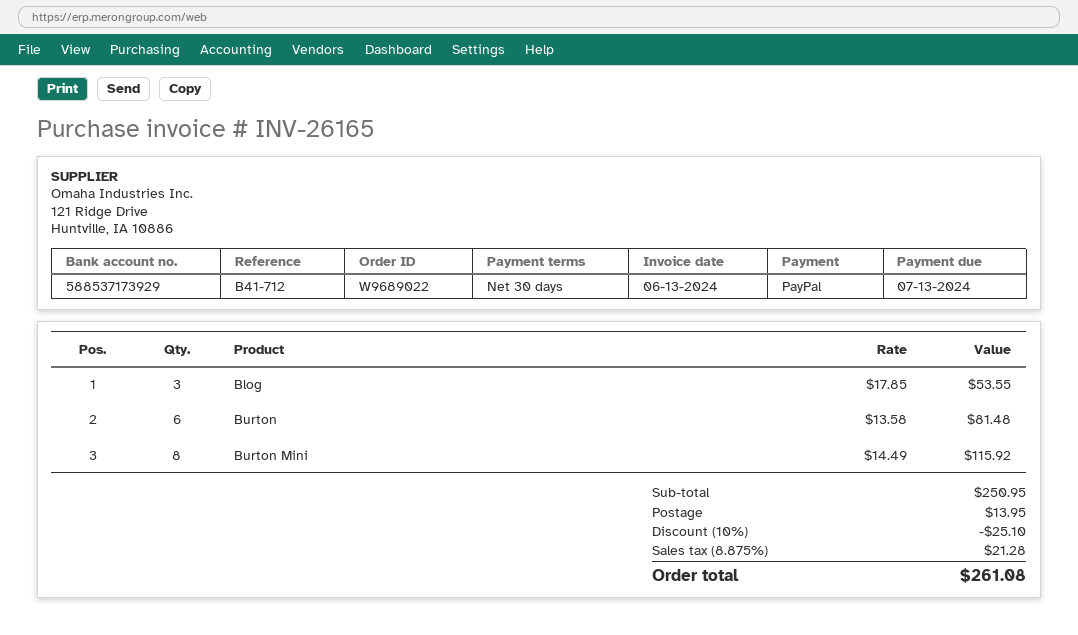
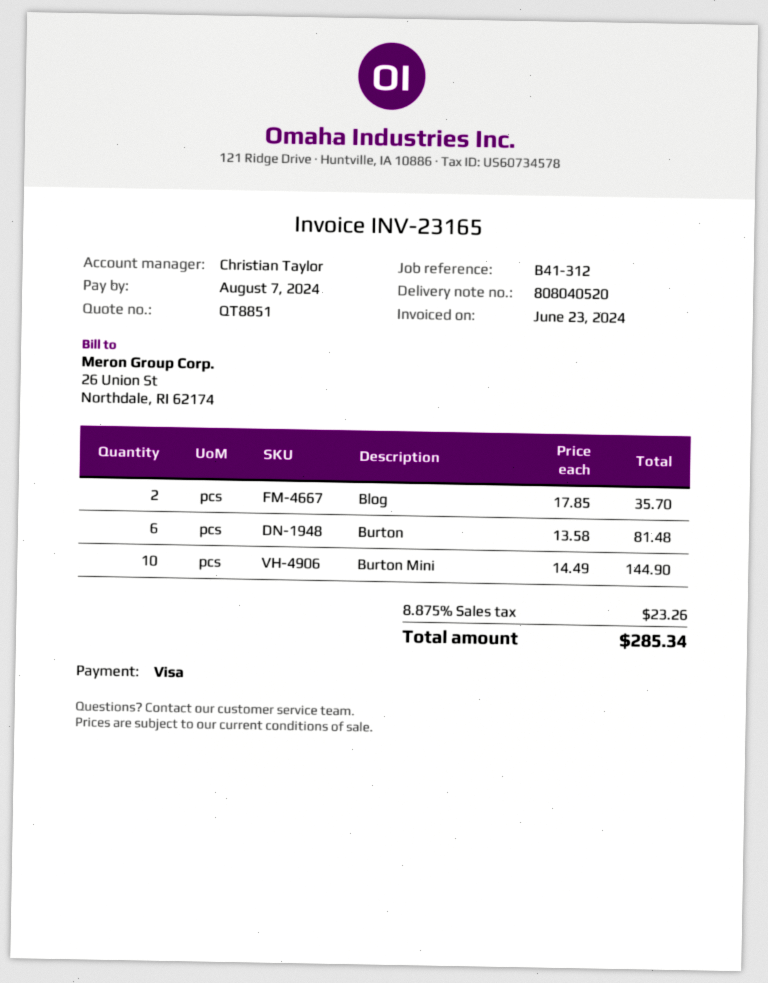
invoice number: INV-26165 -> INV-23165
invoice date: 2024-06-13 -> 2024-06-23
due date: 2024-07-13 -> 2024-08-07
reference: B41-712 -> B41-312
payment method: PayPal -> Visa
Blog: 3 x 17.85 = 53.55 -> 2 x 17.85 = 35.70
Burton Mini: 8 x 14.49 = 115.92 -> 10 x 14.49 = 144.90
discount: 10% = 25.10 -> none
shipping: 13.95 -> none
tax: 8.875% = 21.28 -> 8.875% = 23.26
total: 261.08 -> 285.34

